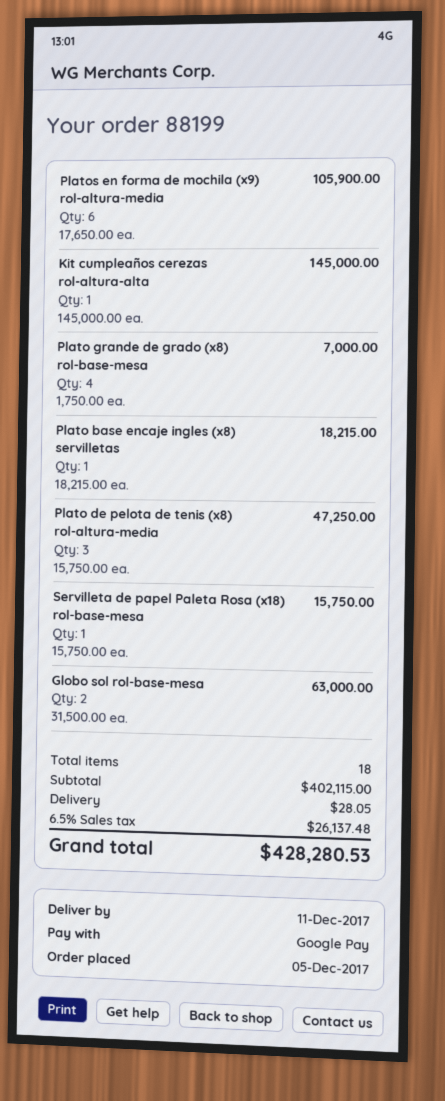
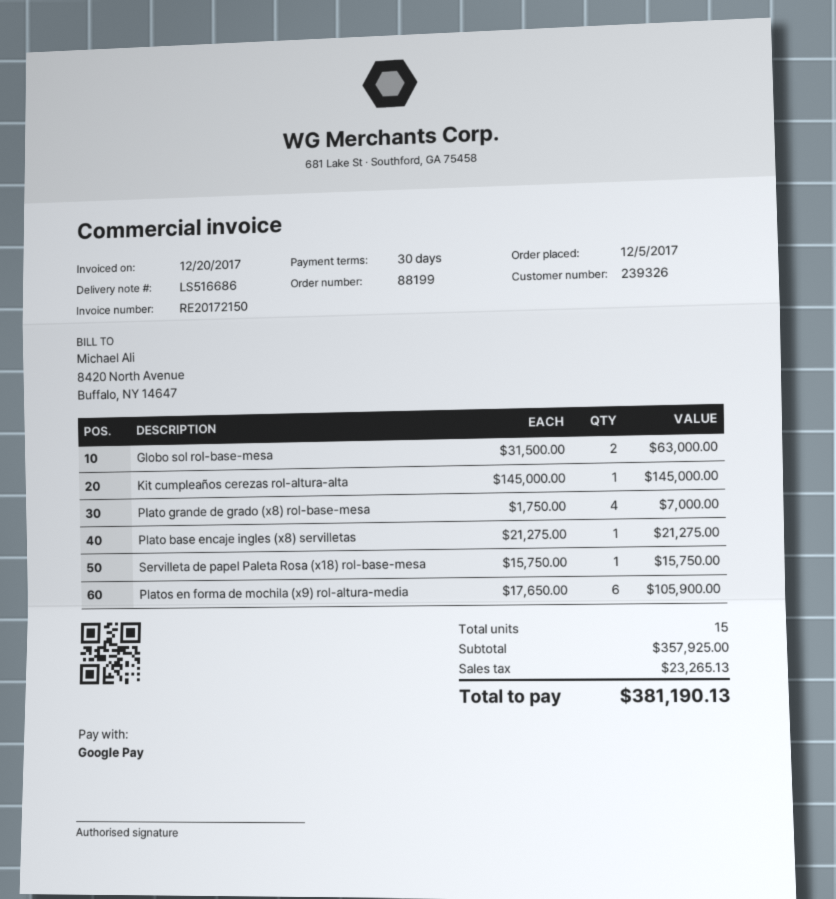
Plato base encaje ingles (x8) servilletas: 1 x 18215.00 = 18215.00 -> 1 x 21275.00 = 21275.00
Plato de pelota de tenis (x8) rol-altura-media: 3 x 15750.00 = 47250.00 -> none
total quantity: 18 -> 15
subtotal: 402115.00 -> 357925.00
shipping: 28.05 -> none
tax: 26137.48 -> 23265.13
total: 428280.53 -> 381190.13

